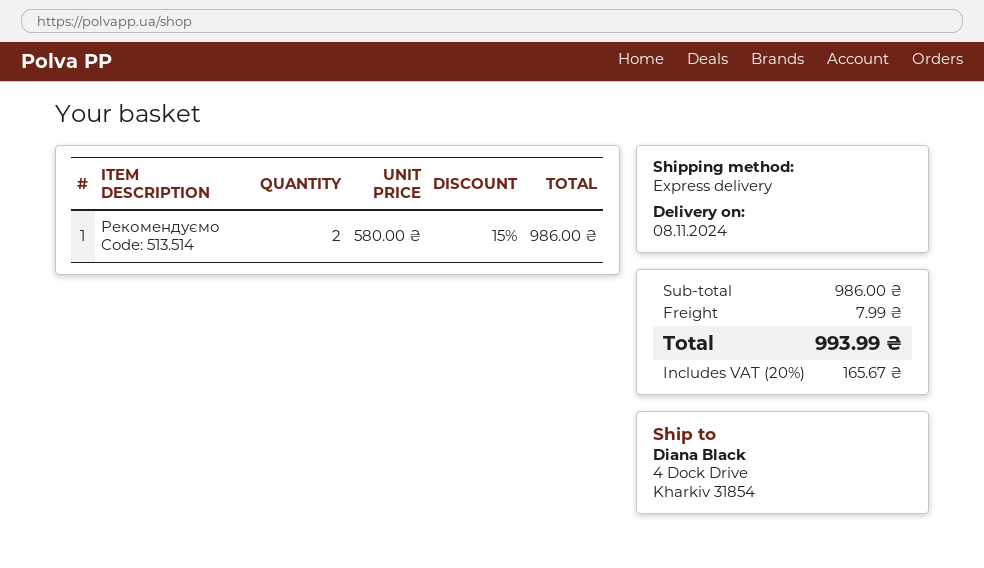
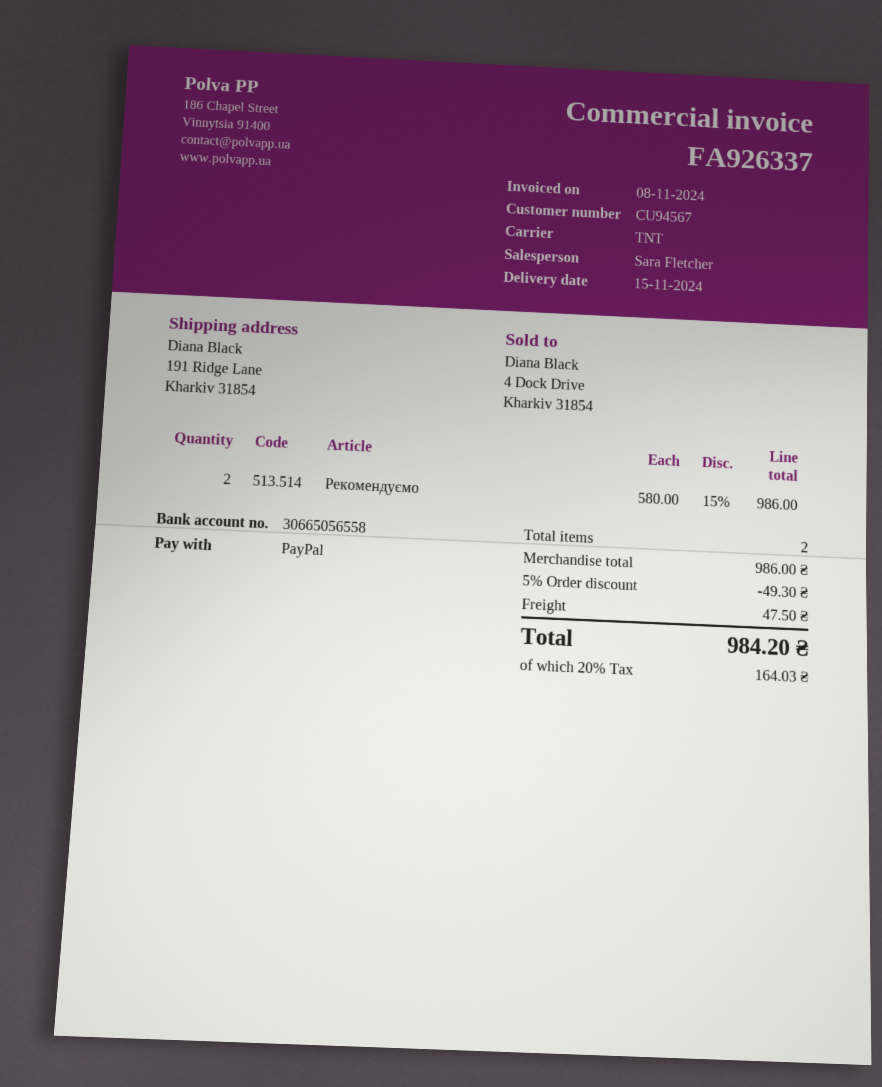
delivery date: 2024-11-08 -> 2024-11-15
shipping method: express -> TNT
ship to: 4 Dock Drive, Kharkiv 31854 -> 191 Ridge Lane, Kharkiv 31854
discount: none -> 5% = 49.30
shipping: 7.99 -> 47.50
tax: 20% = 165.67 -> 20% = 164.03
total: 993.99 -> 984.20

